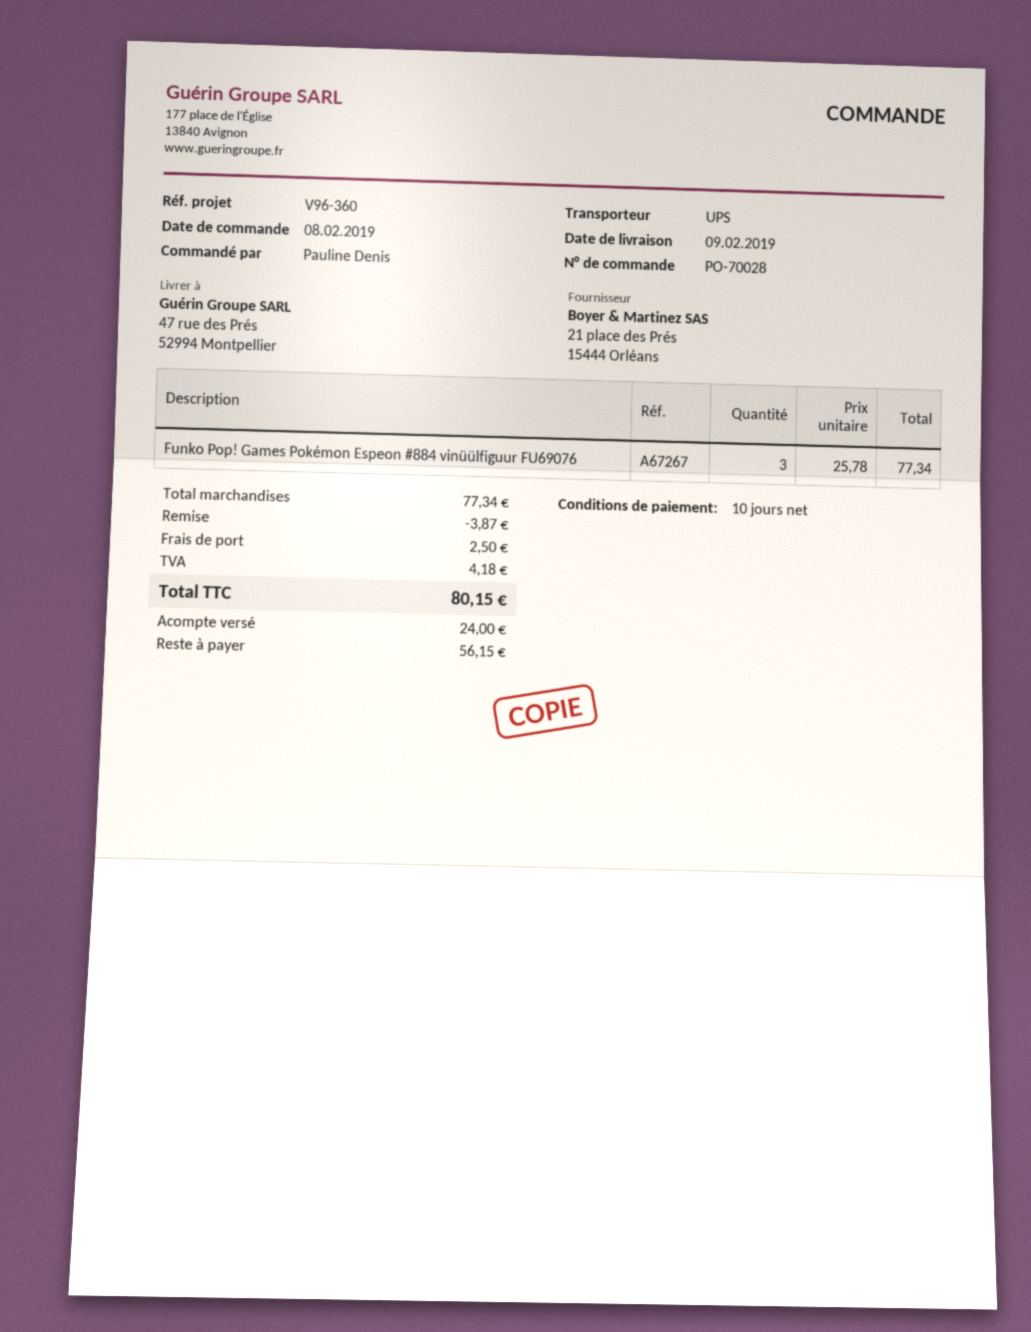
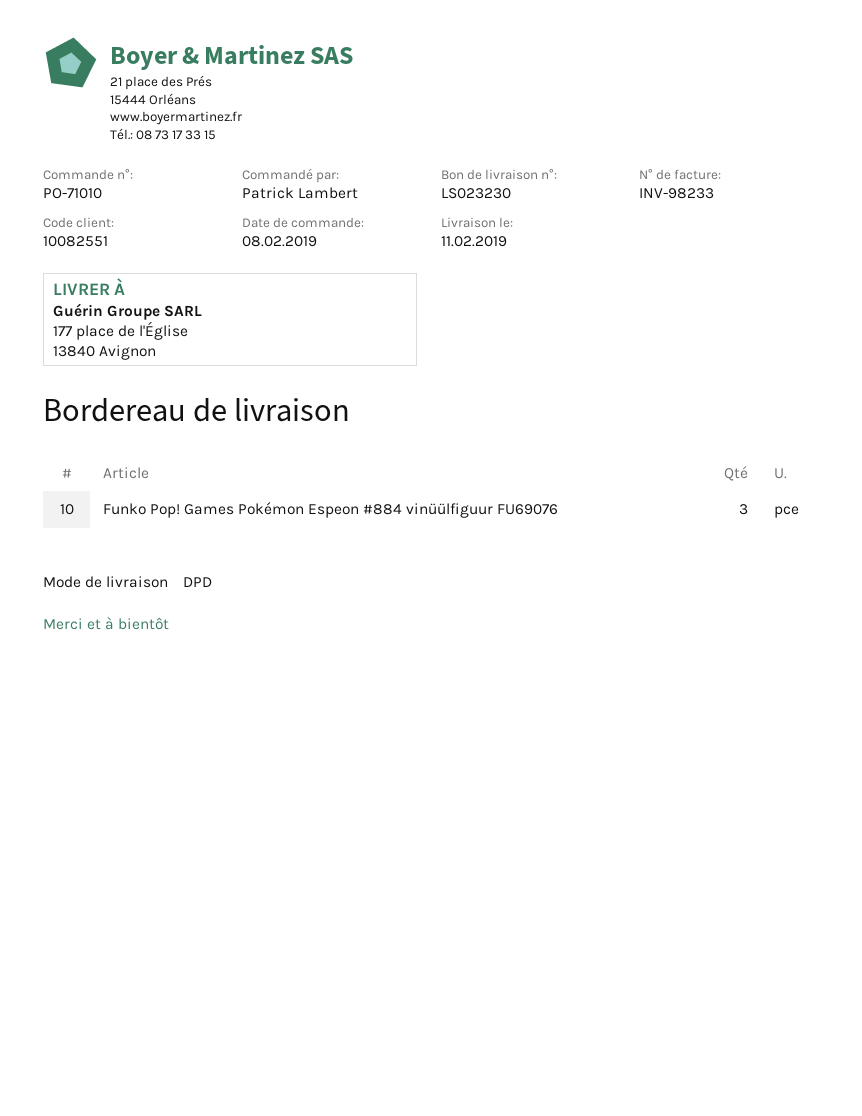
order number: PO-70028 -> PO-71010
delivery date: 2019-02-09 -> 2019-02-11
ordered by: Pauline Denis -> Patrick Lambert
shipping method: UPS -> DPD
ship to: 47 rue des Prés, 52994 Montpellier -> 177 place de l'Église, 13840 Avignon

